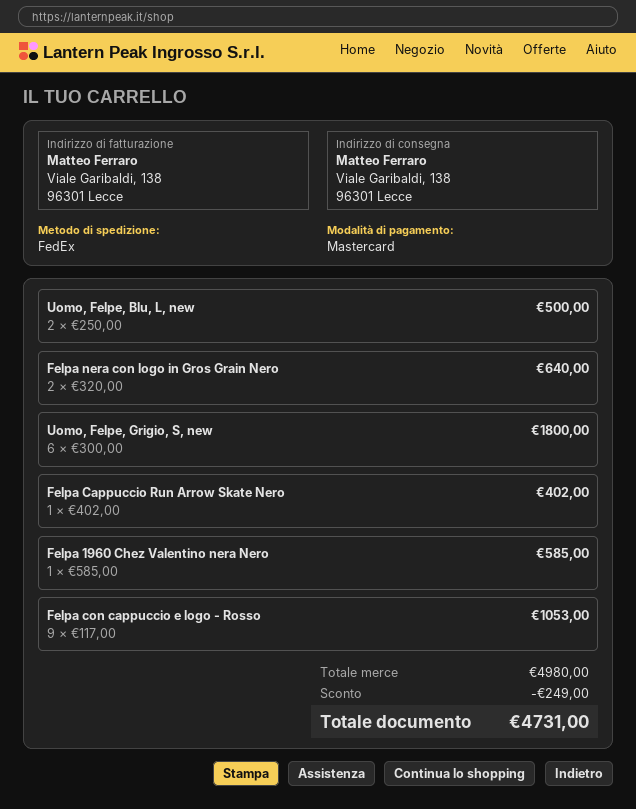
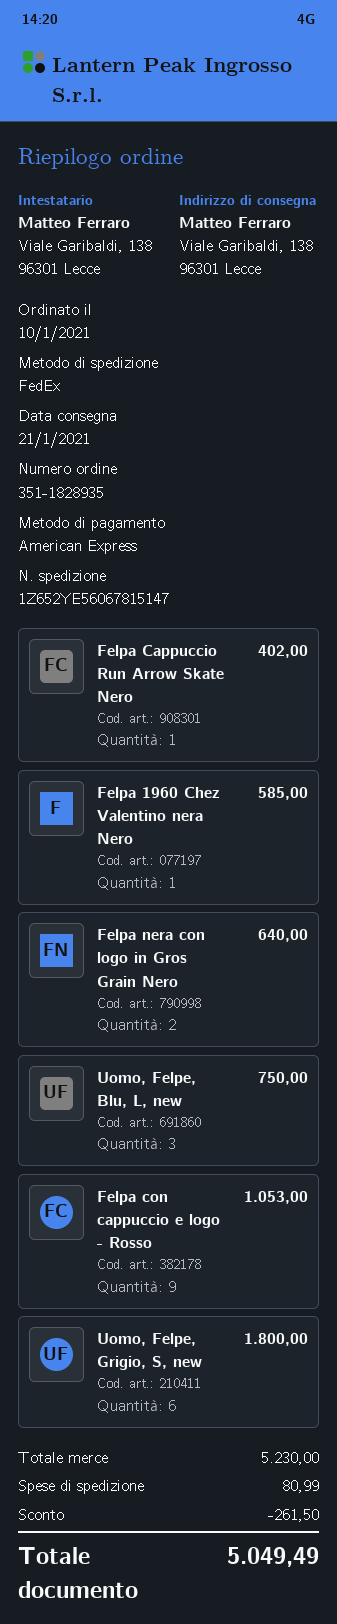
payment method: Mastercard -> American Express
Uomo, Felpe, Blu, L, new: 2 for 500.00 -> 3 for 750.00
subtotal: 4980.00 -> 5230.00
discount: 249.00 -> 261.50
shipping: none -> 80.99
total: 4731.00 -> 5049.49

